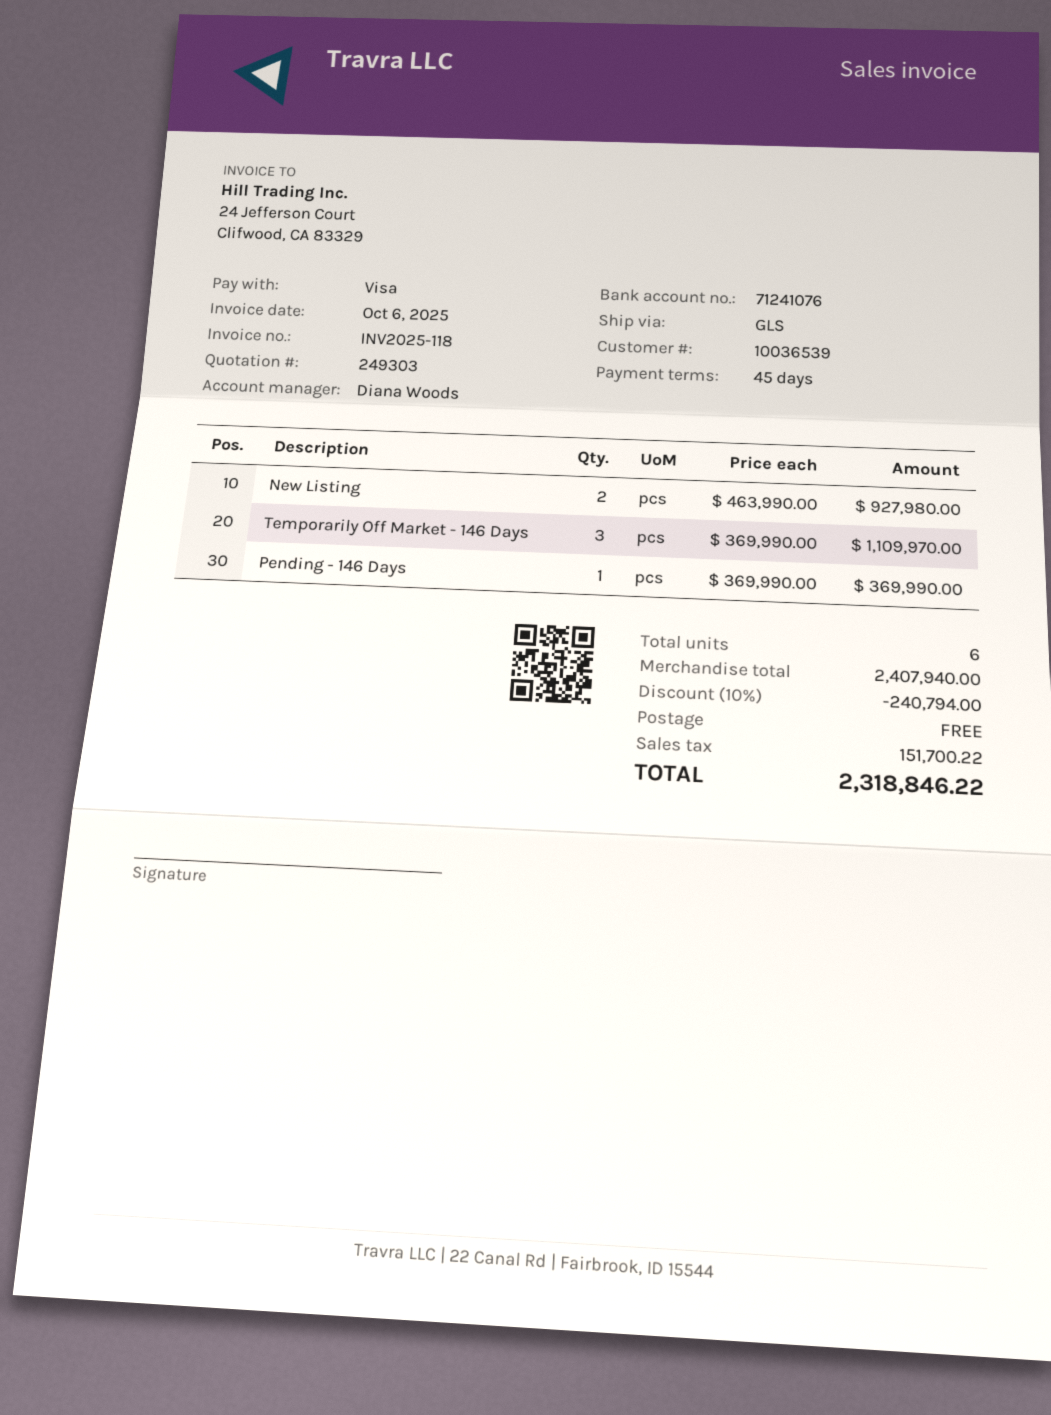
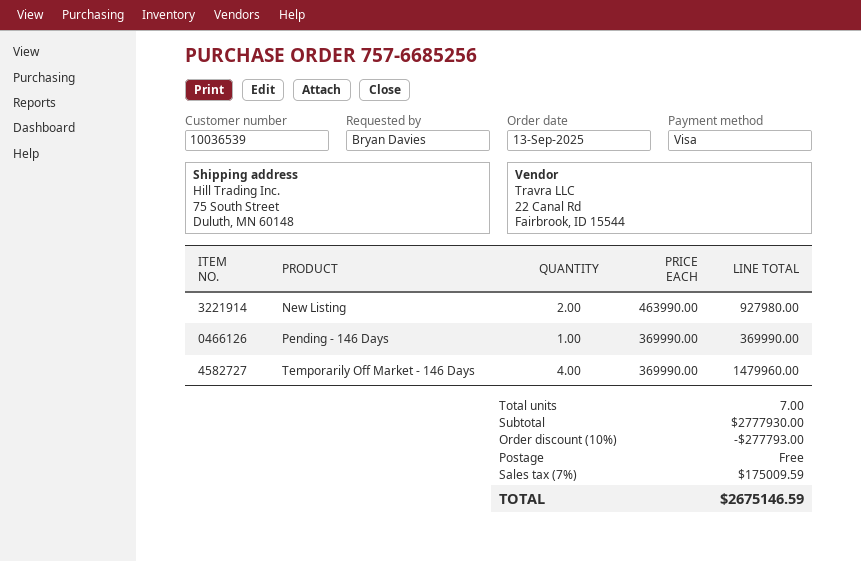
Temporarily Off Market - 146 Days: 3 x 369990.00 = 1109970.00 -> 4 x 369990.00 = 1479960.00
total quantity: 6 -> 7
subtotal: 2407940.00 -> 2777930.00
discount: 10% = 240794.00 -> 10% = 277793.00
tax: 151700.22 -> 175009.59
total: 2318846.22 -> 2675146.59

